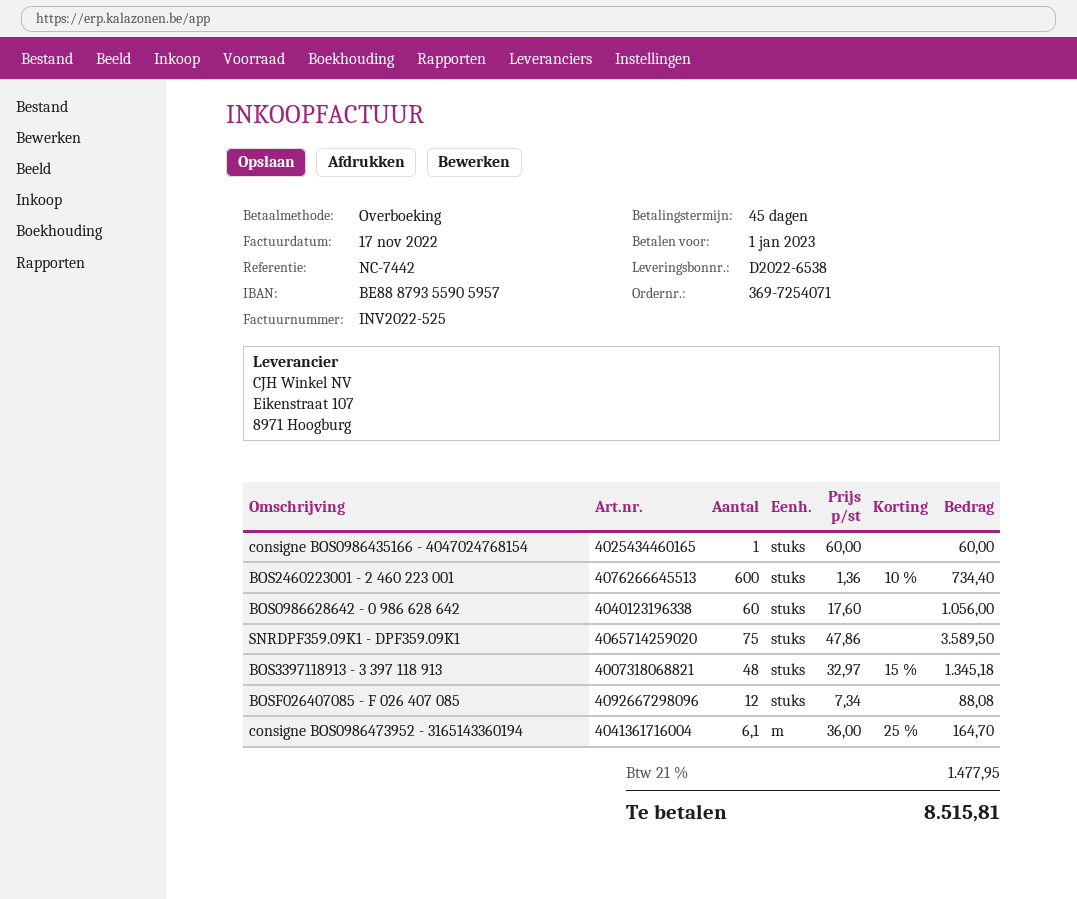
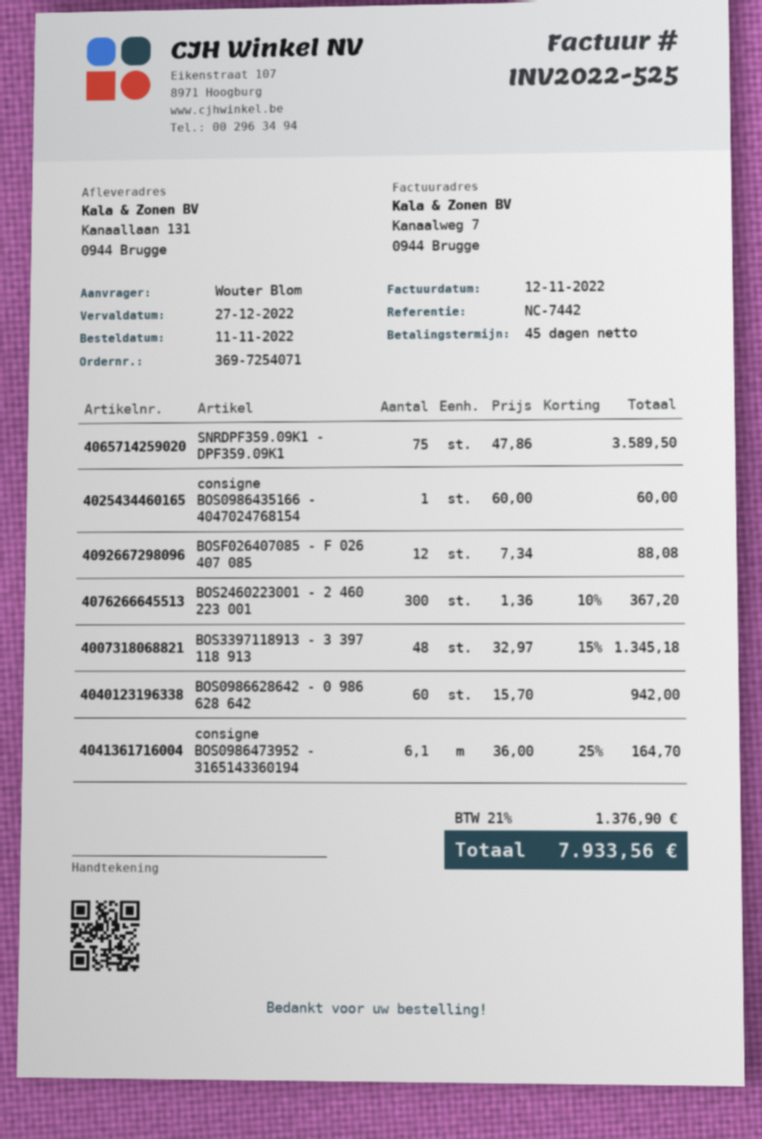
invoice date: 2022-11-17 -> 2022-11-12
due date: 2023-01-01 -> 2022-12-27
BOS2460223001 - 2 460 223 001: 600 x 1.36 - 10% = 734.40 -> 300 x 1.36 - 10% = 367.20
BOS0986628642 - 0 986 628 642: 60 x 17.60 = 1056.00 -> 60 x 15.70 = 942.00
tax: 21% = 1477.95 -> 21% = 1376.90
total: 8515.81 -> 7933.56

